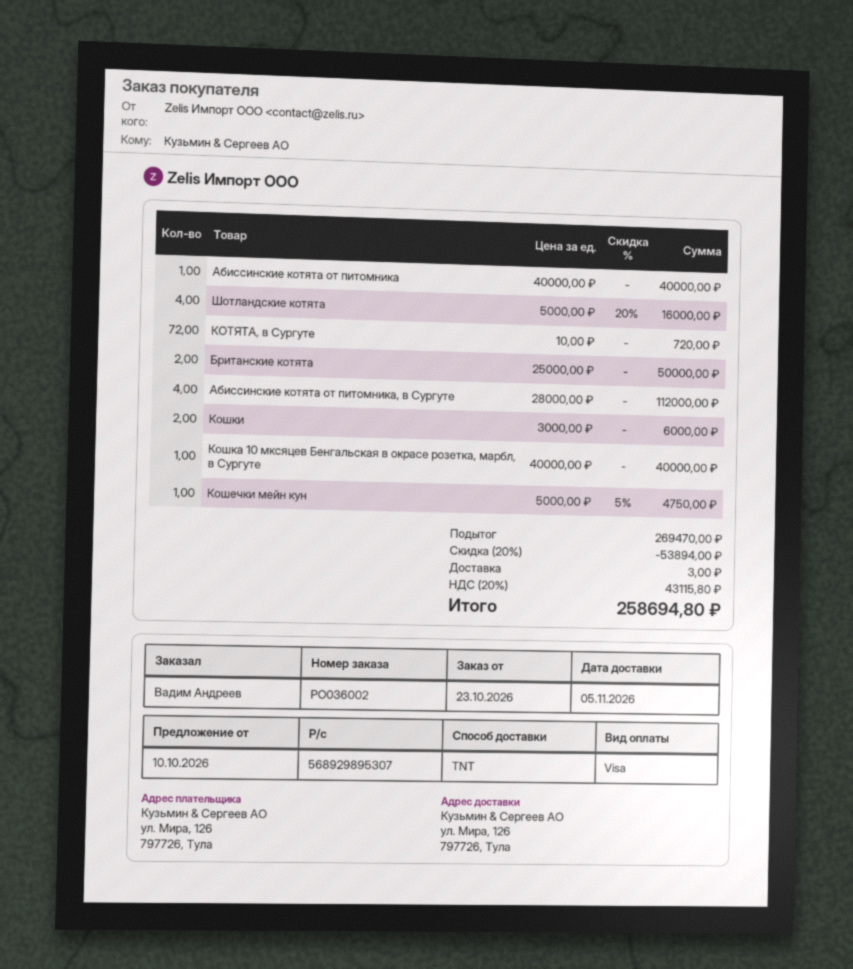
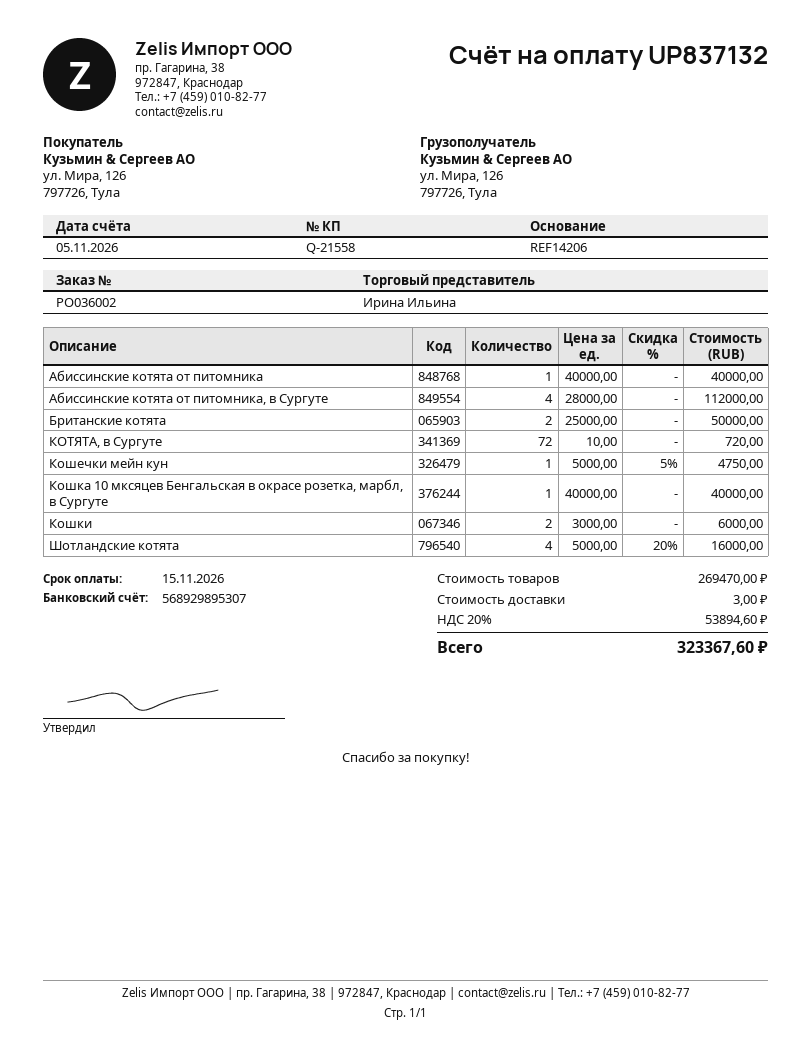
discount: 20% = 53894.00 -> none
tax: 20% = 43115.80 -> 20% = 53894.60
total: 258694.80 -> 323367.60

